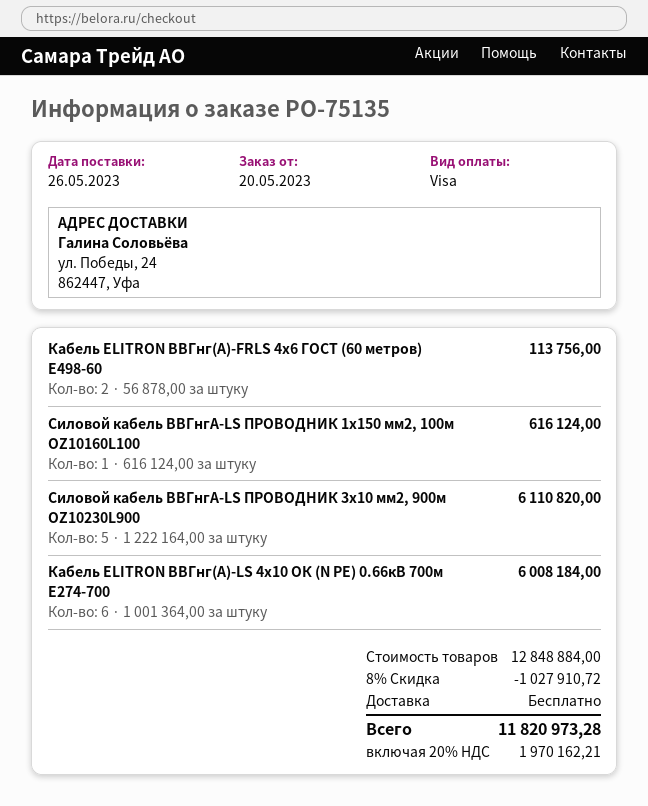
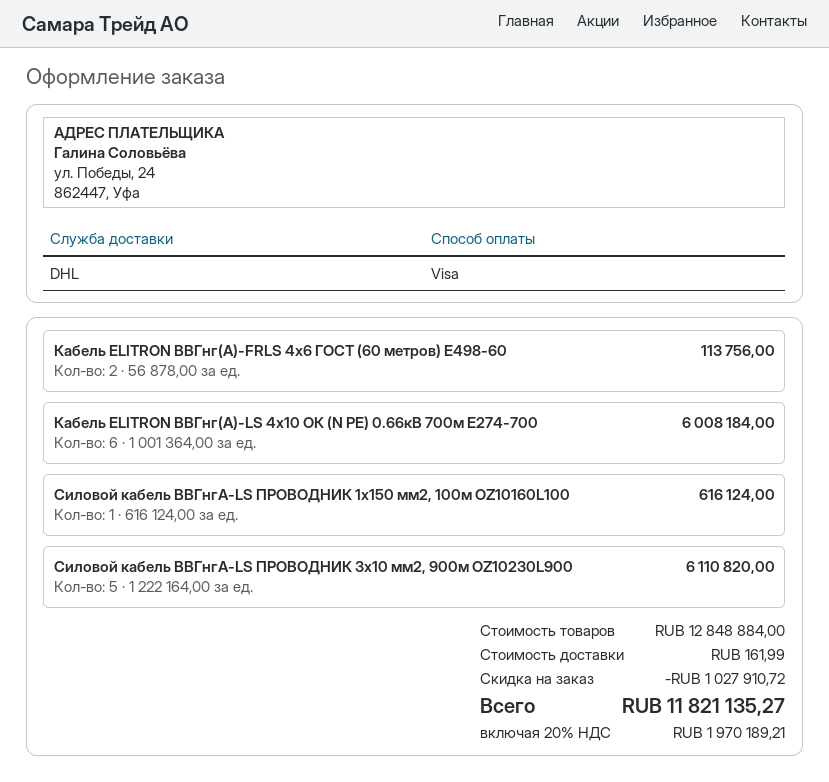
shipping: 0.00 -> 161.99
tax: 20% = 1970162.21 -> 20% = 1970189.21
total: 11820973.28 -> 11821135.27

